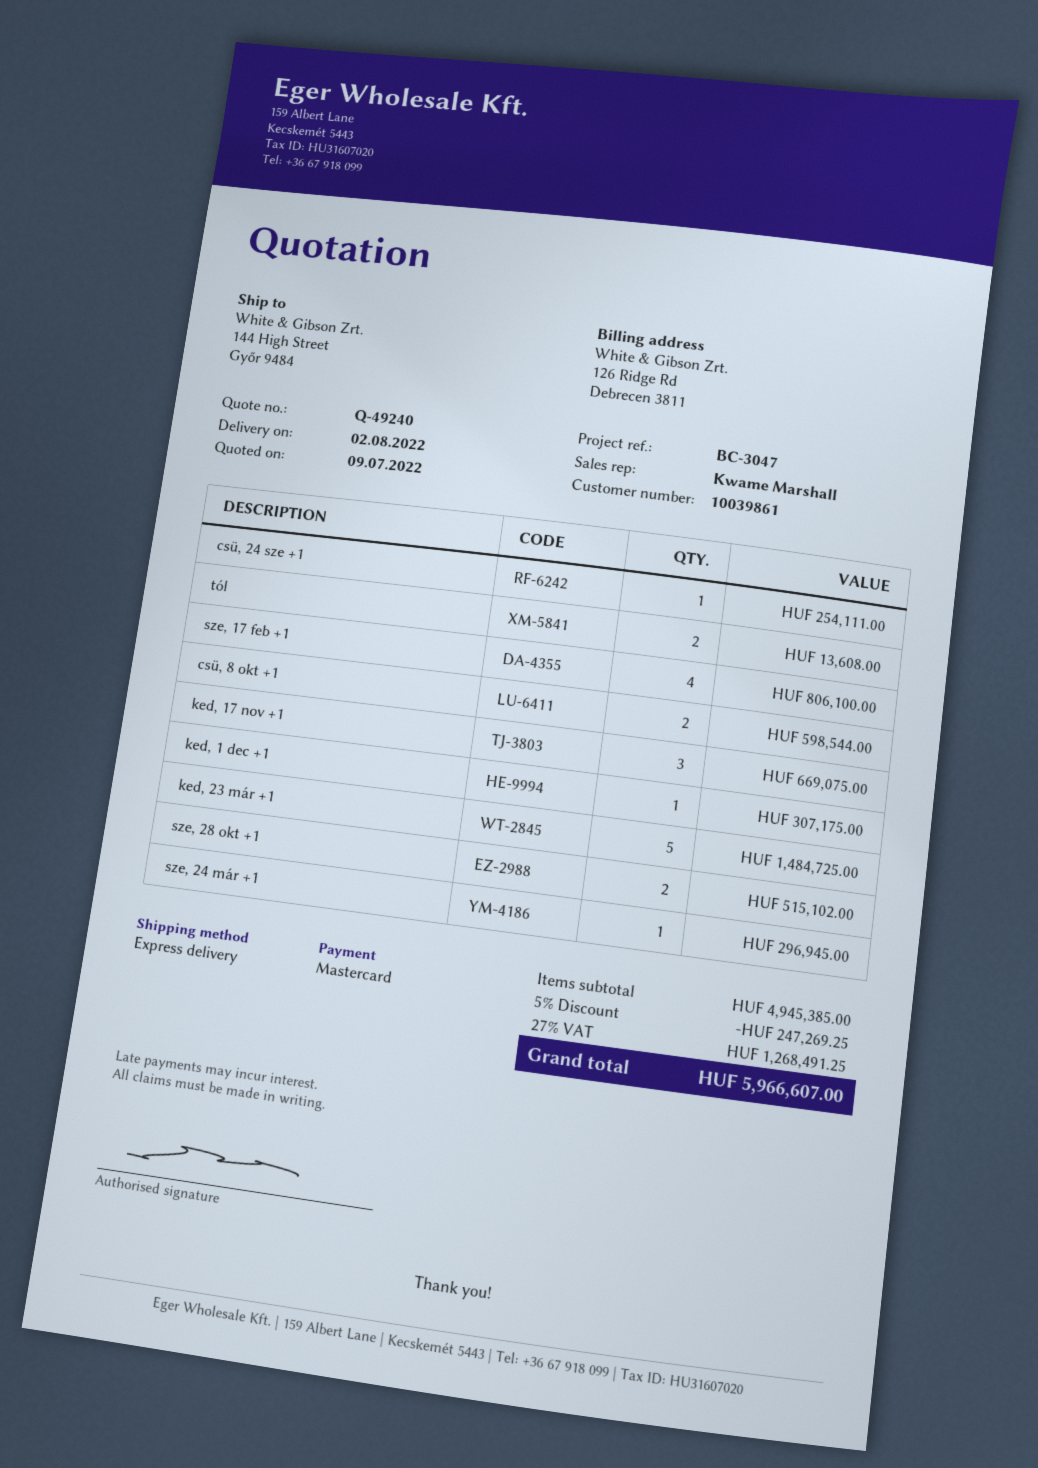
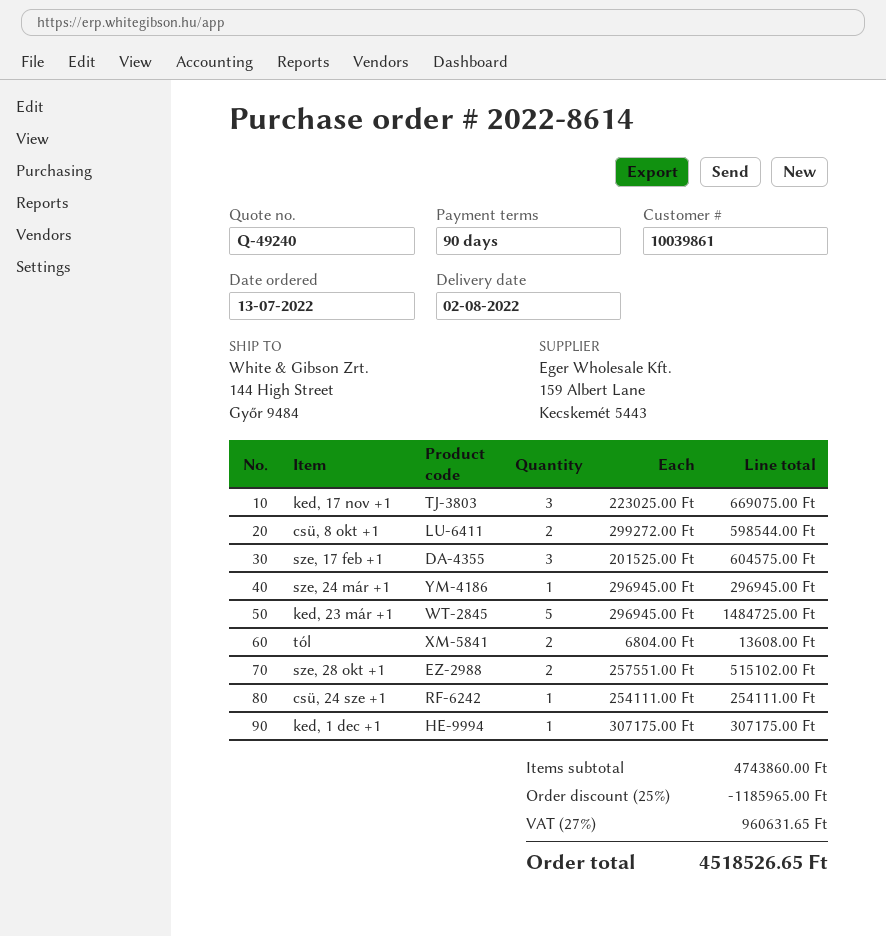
sze, 17 feb +1: 4 for 806100.00 -> 3 for 604575.00
subtotal: 4945385.00 -> 4743860.00
discount: 5% = 247269.25 -> 25% = 1185965.00
tax: 27% = 1268491.25 -> 27% = 960631.65
total: 5966607.00 -> 4518526.65

